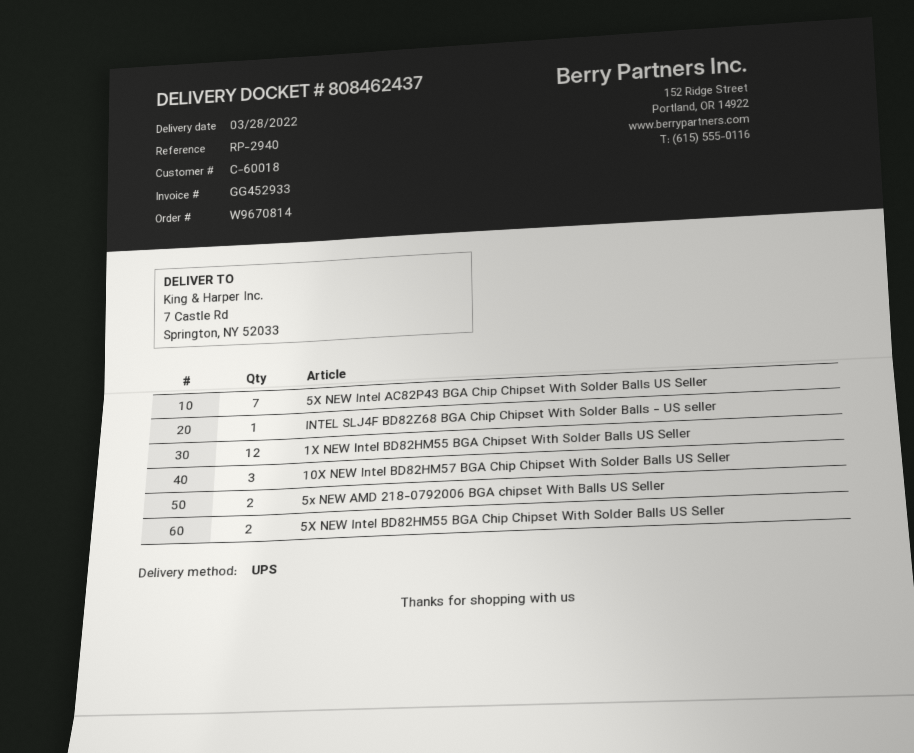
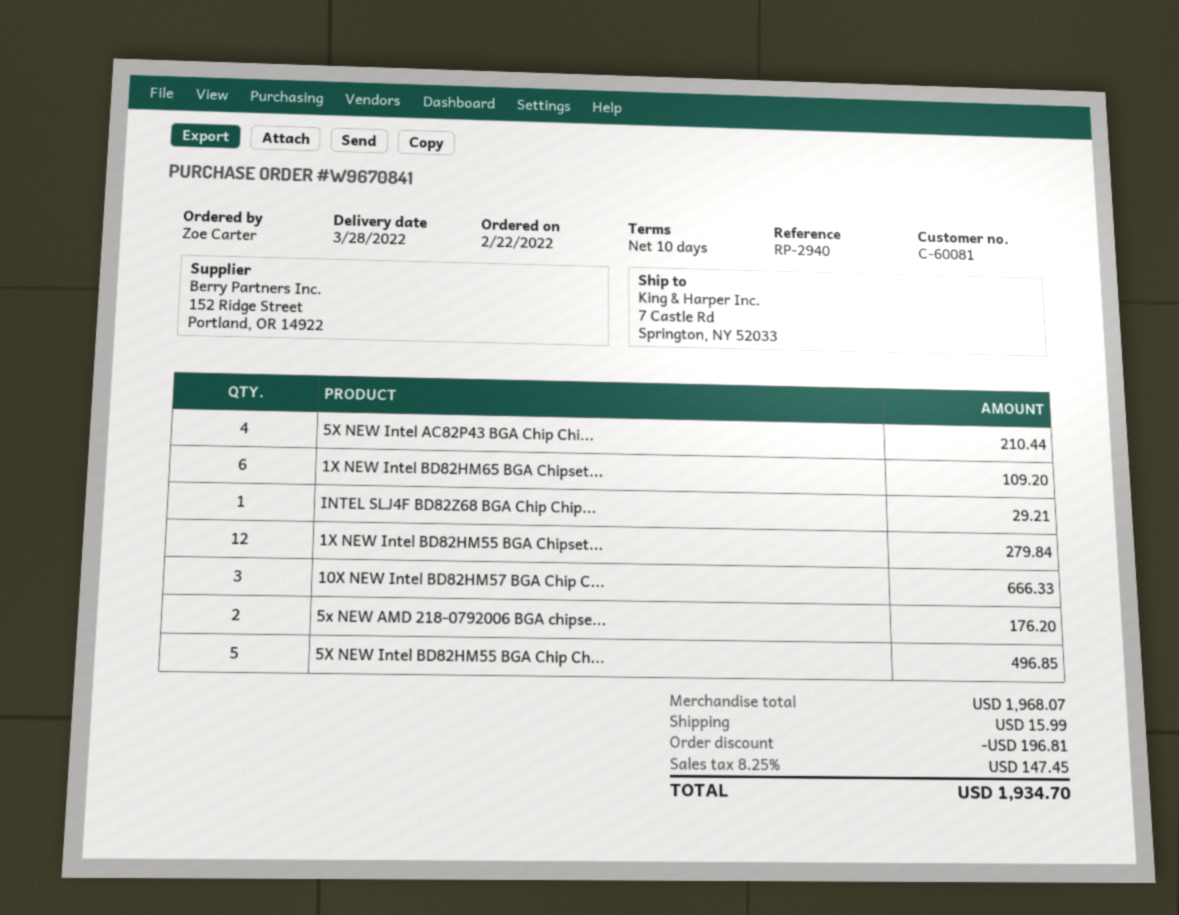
order number: W9670814 -> W9670841
customer number: C-60018 -> C-60081
5X NEW Intel AC82P43 BGA Chip Chipset With Solder Balls US Seller: 7 -> 4
5X NEW Intel BD82HM55 BGA Chip Chipset With Solder Balls US Seller: 2 -> 5
1X NEW Intel BD82HM65 BGA Chipset...: none -> 6

